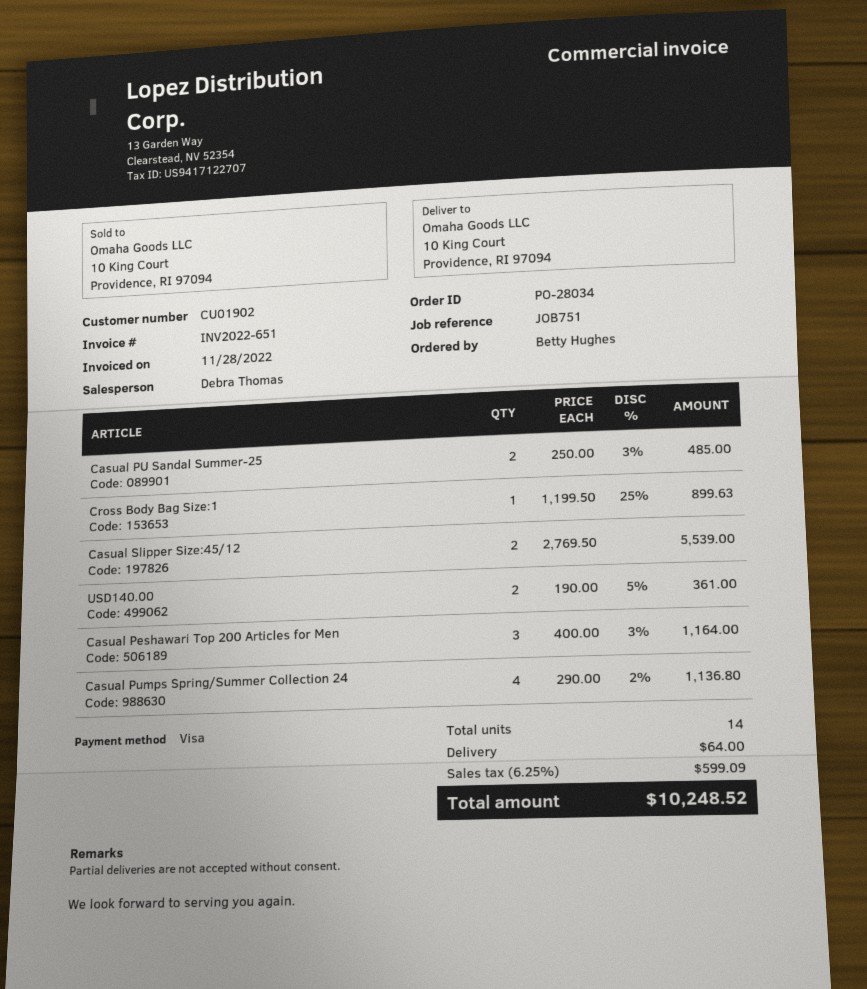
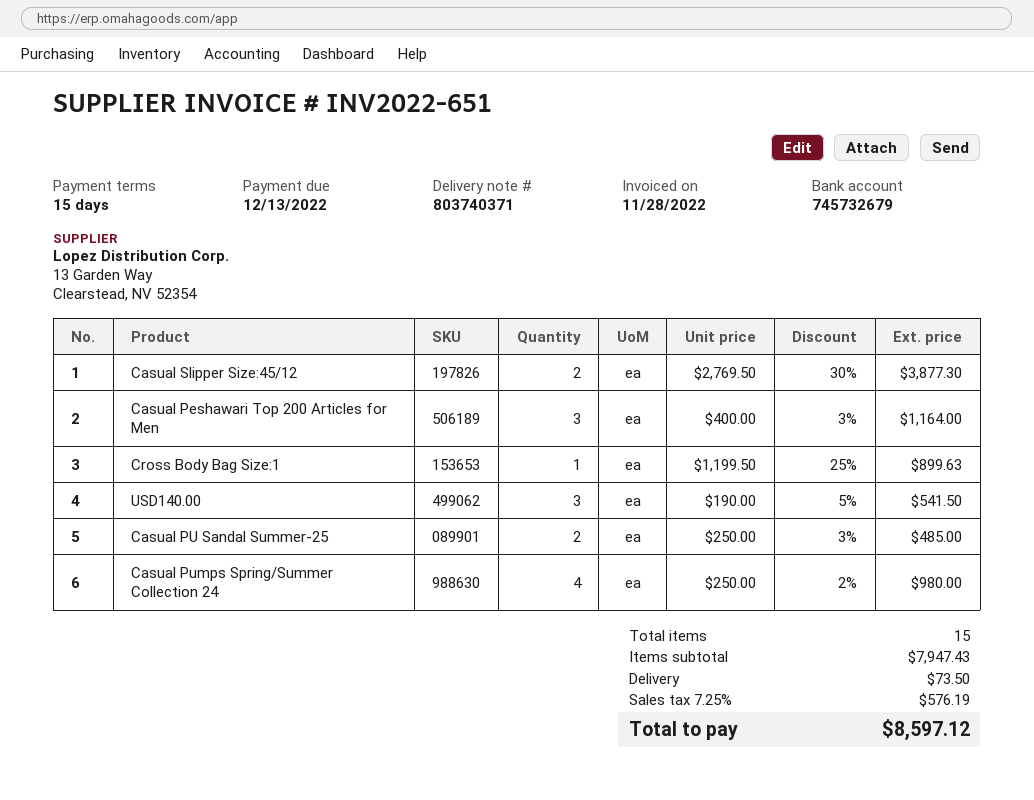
Casual Slipper Size:45/12: 2 x 2769.50 = 5539.00 -> 2 x 2769.50 - 30% = 3877.30
USD140.00: 2 x 190.00 - 5% = 361.00 -> 3 x 190.00 - 5% = 541.50
Casual Pumps Spring/Summer Collection 24: 4 x 290.00 - 2% = 1136.80 -> 4 x 250.00 - 2% = 980.00
total quantity: 14 -> 15
shipping: 64.00 -> 73.50
tax: 6.25% = 599.09 -> 7.25% = 576.19
total: 10248.52 -> 8597.12

